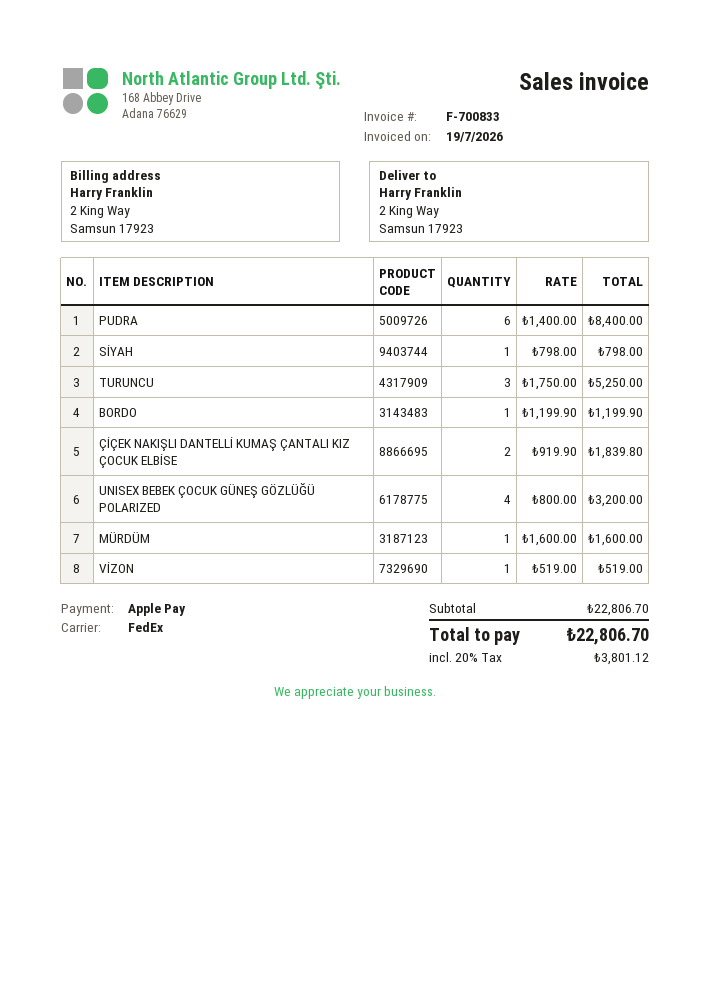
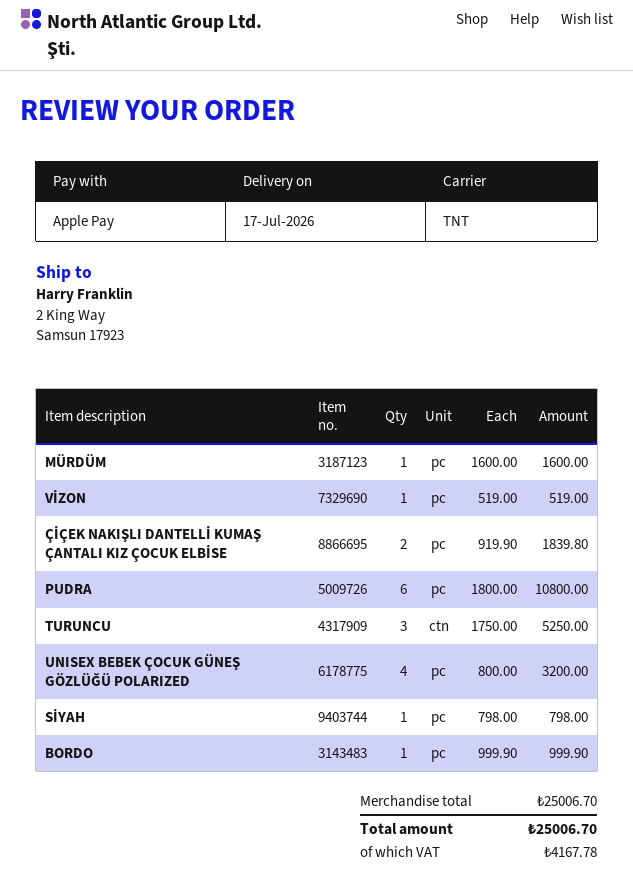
shipping method: FedEx -> TNT
PUDRA: 6 x 1400.00 = 8400.00 -> 6 x 1800.00 = 10800.00
BORDO: 1 x 1199.90 = 1199.90 -> 1 x 999.90 = 999.90
subtotal: 22806.70 -> 25006.70
tax: 3801.12 -> 4167.78
total: 22806.70 -> 25006.70

